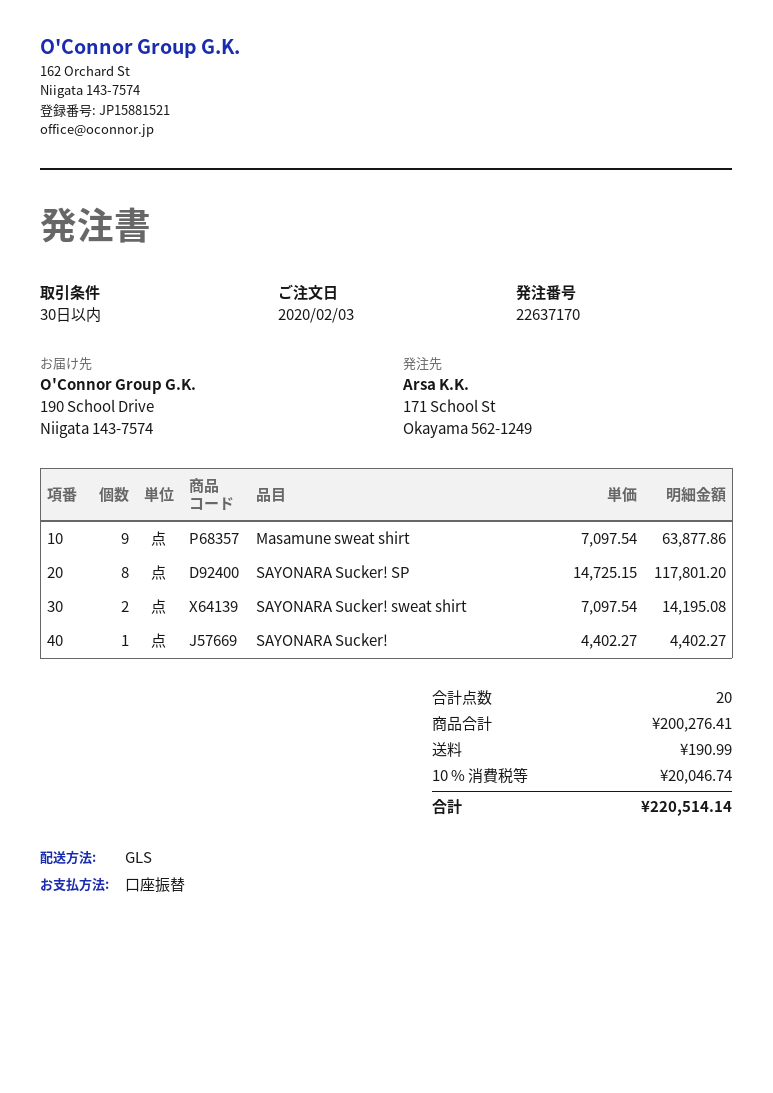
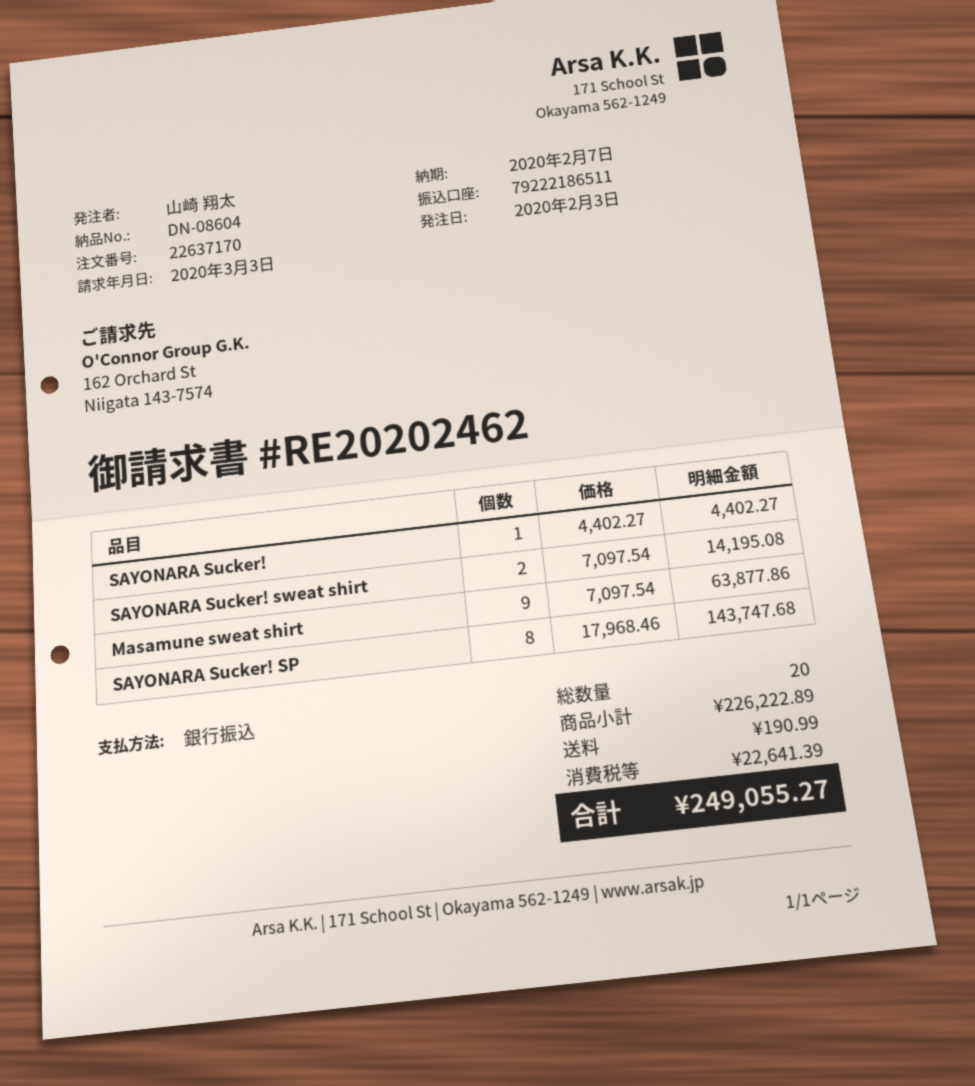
payment method: direct debit -> bank transfer
SAYONARA Sucker! SP: 8 x 14725.15 = 117801.20 -> 8 x 17968.46 = 143747.68
subtotal: 200276.41 -> 226222.89
tax: 20046.74 -> 22641.39
total: 220514.14 -> 249055.27

